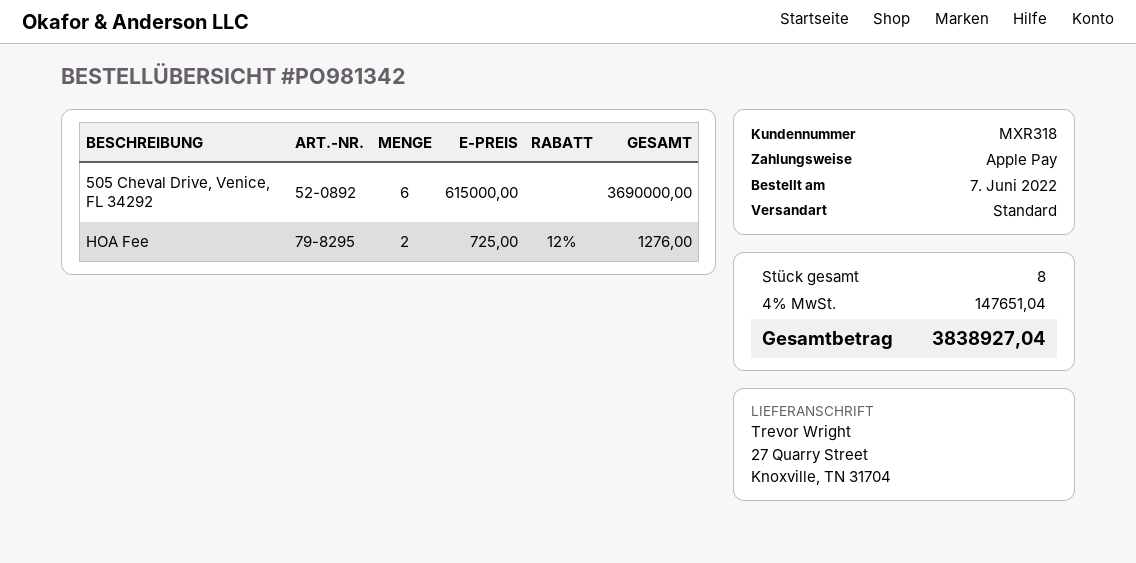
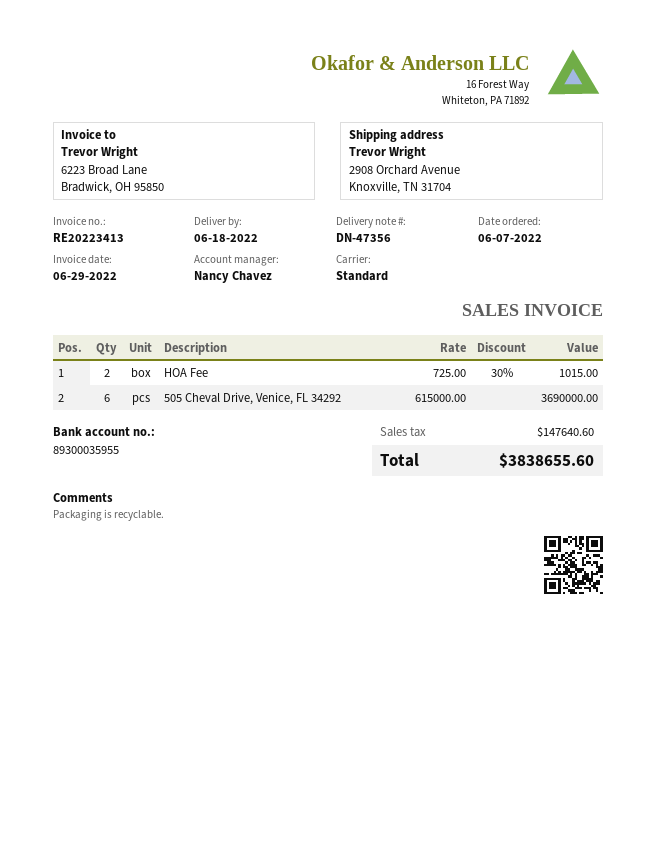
ship to: 27 Quarry Street, Knoxville, TN 31704 -> 2908 Orchard Avenue, Knoxville, TN 31704
HOA Fee: 2 x 725.00 - 12% = 1276.00 -> 2 x 725.00 - 30% = 1015.00
tax: 147651.04 -> 147640.60
total: 3838927.04 -> 3838655.60

